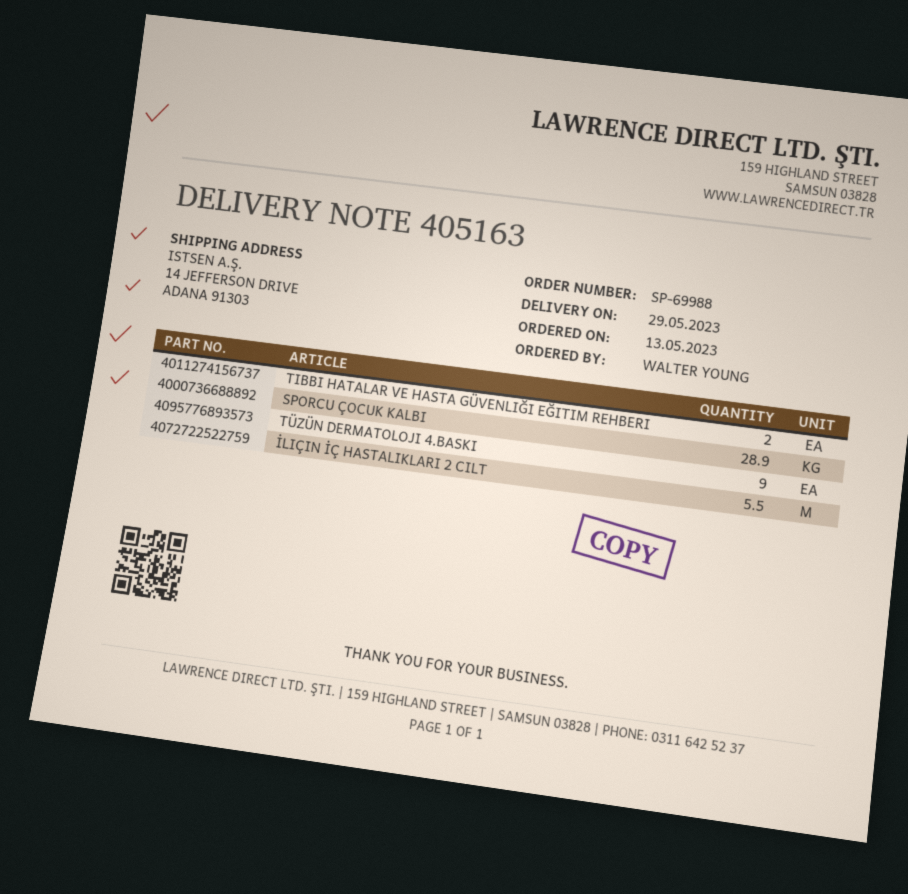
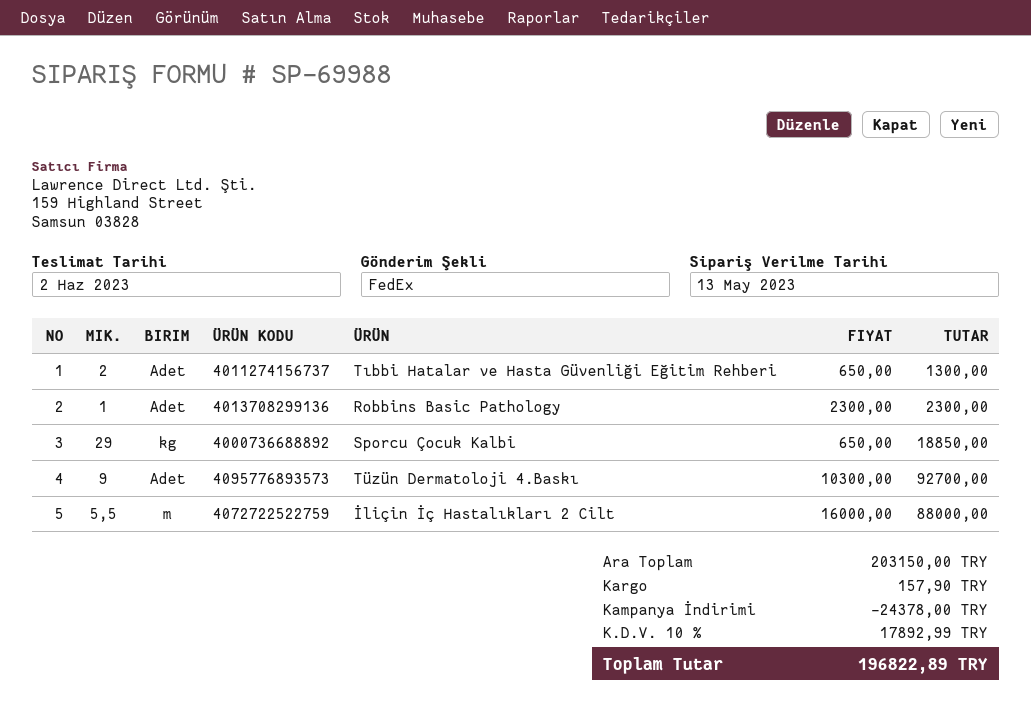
delivery date: 2023-05-29 -> 2023-06-02
SPORCU ÇOCUK KALBI: 28.9 -> 29
Robbins Basic Pathology: none -> 1

